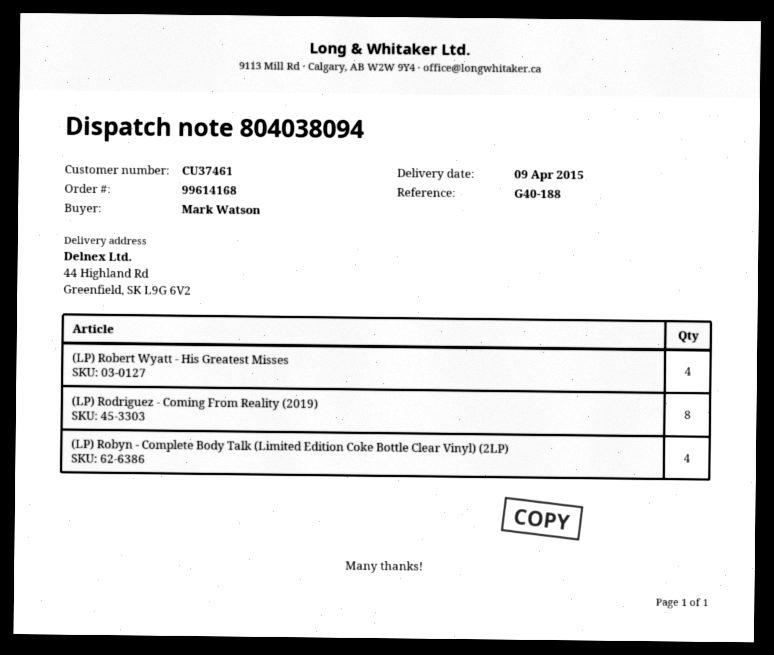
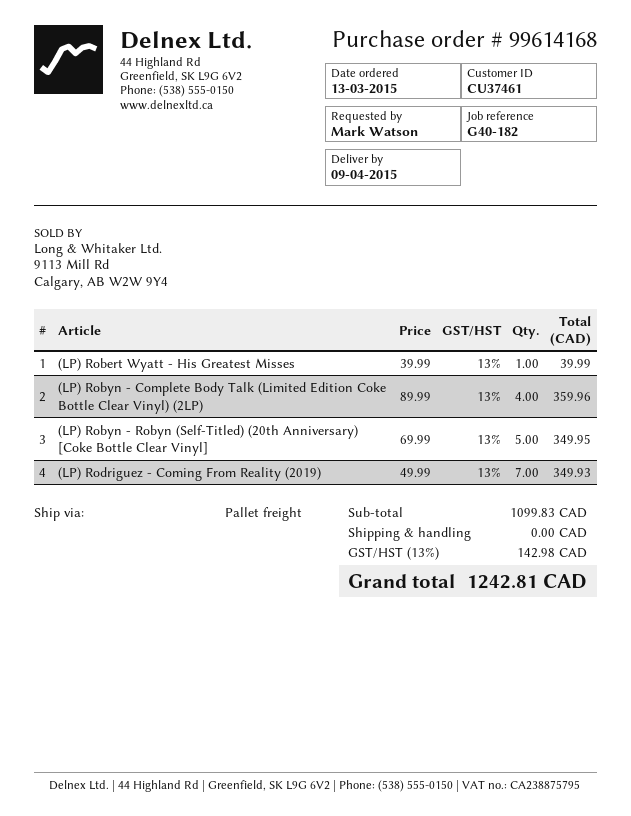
reference: G40-188 -> G40-182
(LP) Robert Wyatt - His Greatest Misses: 4 -> 1
(LP) Rodriguez - Coming From Reality (2019): 8 -> 7
(LP) Robyn - Robyn (Self-Titled) (20th Anniversary) [Coke Bottle Clear Vinyl]: none -> 5

